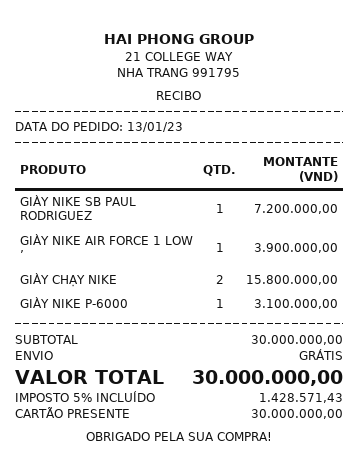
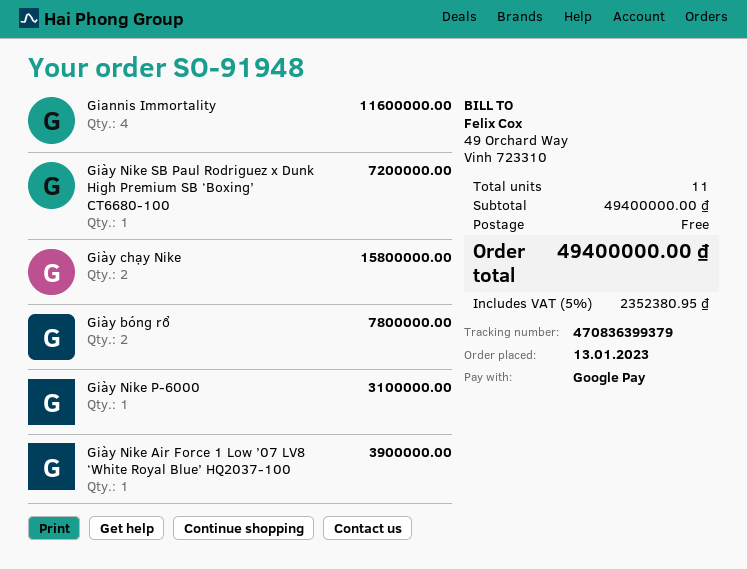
payment method: gift card -> Google Pay
Giannis Immortality: none -> 4 for 11600000.00
Giày bóng rổ: none -> 2 for 7800000.00
subtotal: 30000000.00 -> 49400000.00
tax: 5% = 1428571.43 -> 5% = 2352380.95
total: 30000000.00 -> 49400000.00

